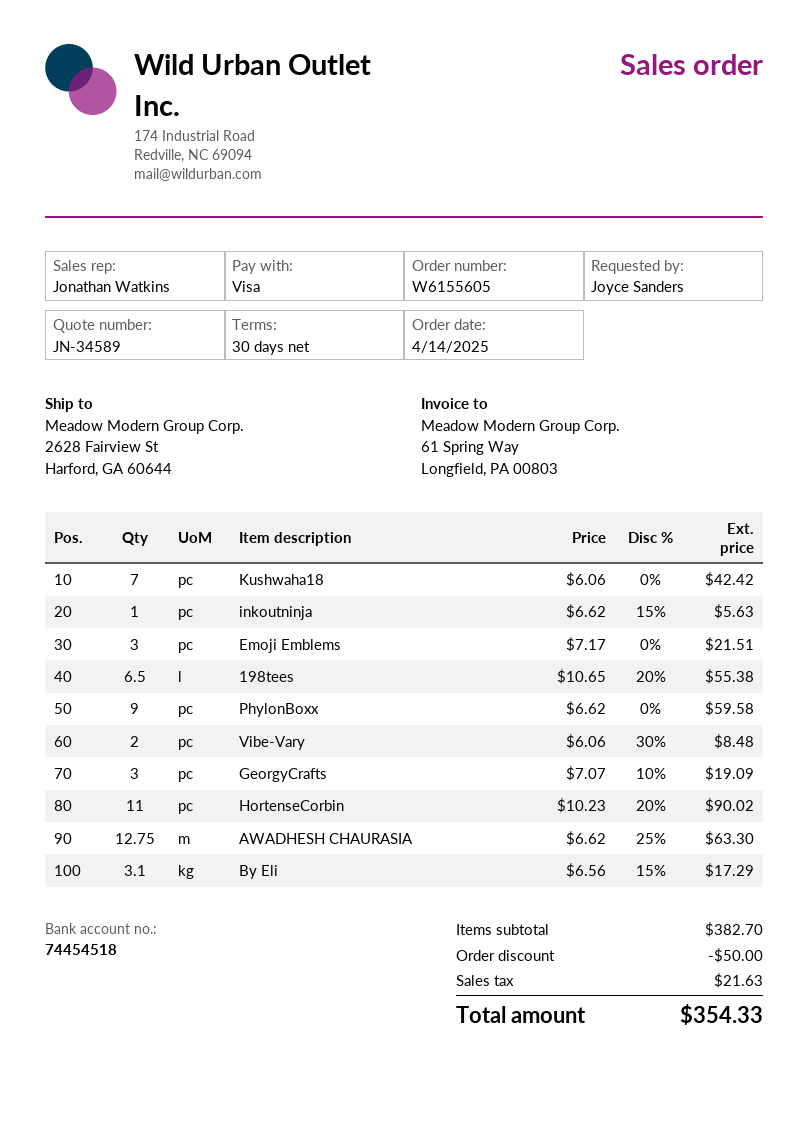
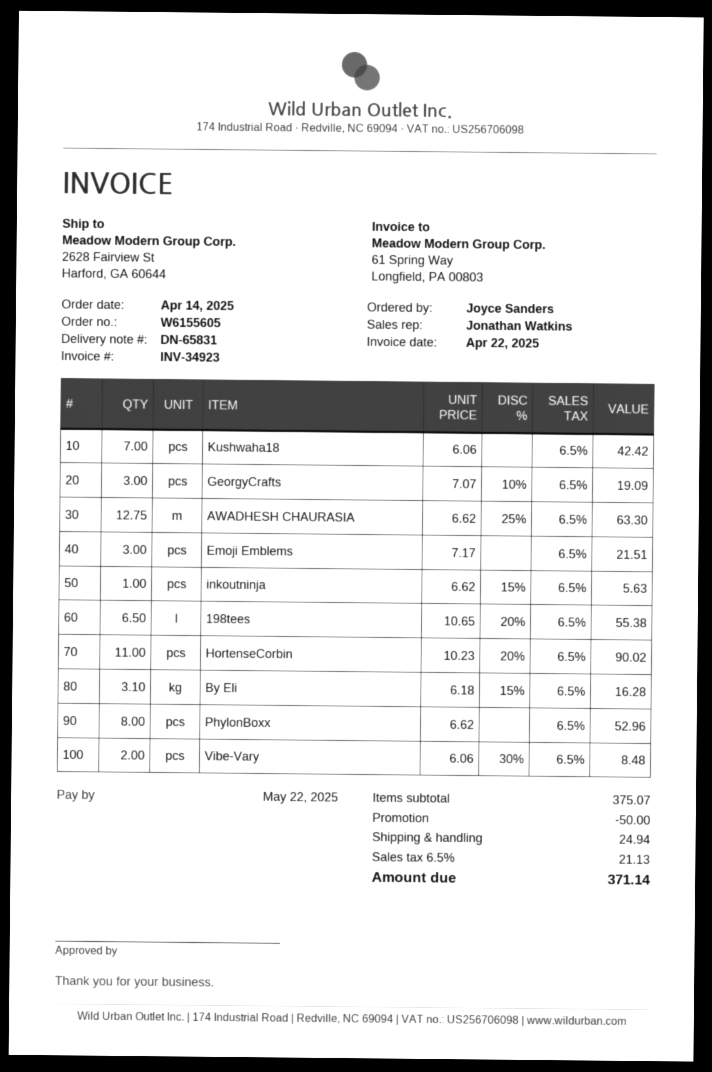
PhylonBoxx: 9 x 6.62 = 59.58 -> 8 x 6.62 = 52.96
By Eli: 3.1 x 6.56 - 15% = 17.29 -> 3.1 x 6.18 - 15% = 16.28
subtotal: 382.70 -> 375.07
shipping: none -> 24.94
tax: 21.63 -> 21.13
total: 354.33 -> 371.14

